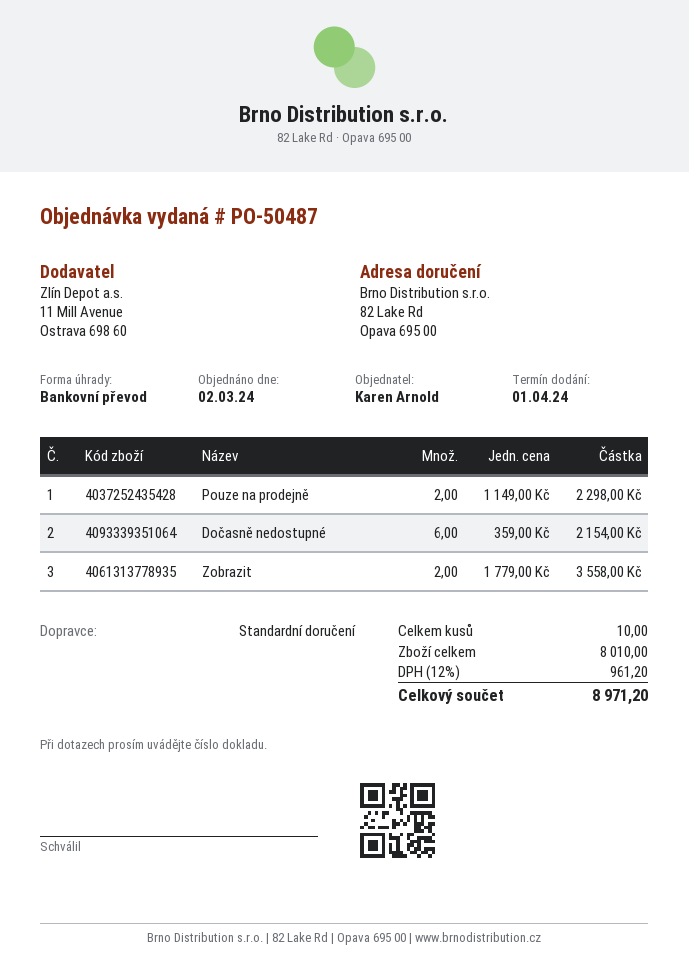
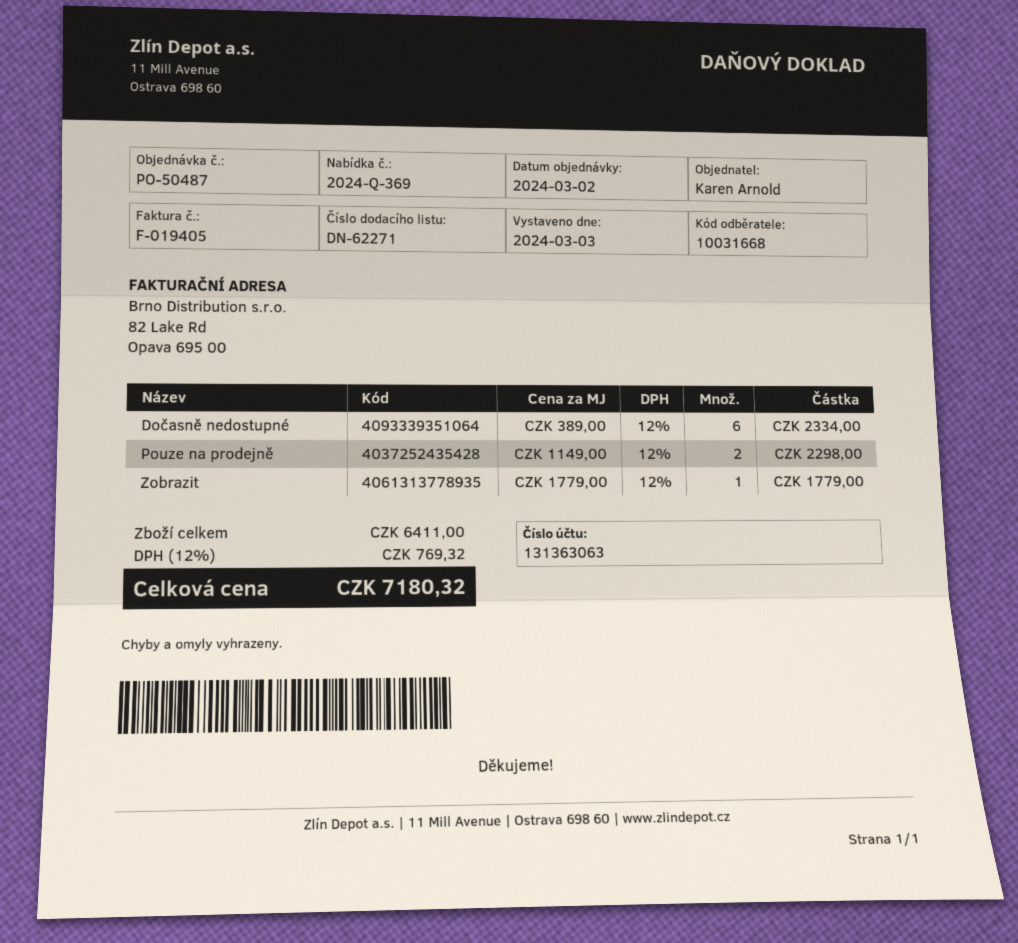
Dočasně nedostupné: 6 x 359.00 = 2154.00 -> 6 x 389.00 = 2334.00
Zobrazit: 2 x 1779.00 = 3558.00 -> 1 x 1779.00 = 1779.00
subtotal: 8010.00 -> 6411.00
tax: 12% = 961.20 -> 12% = 769.32
total: 8971.20 -> 7180.32

